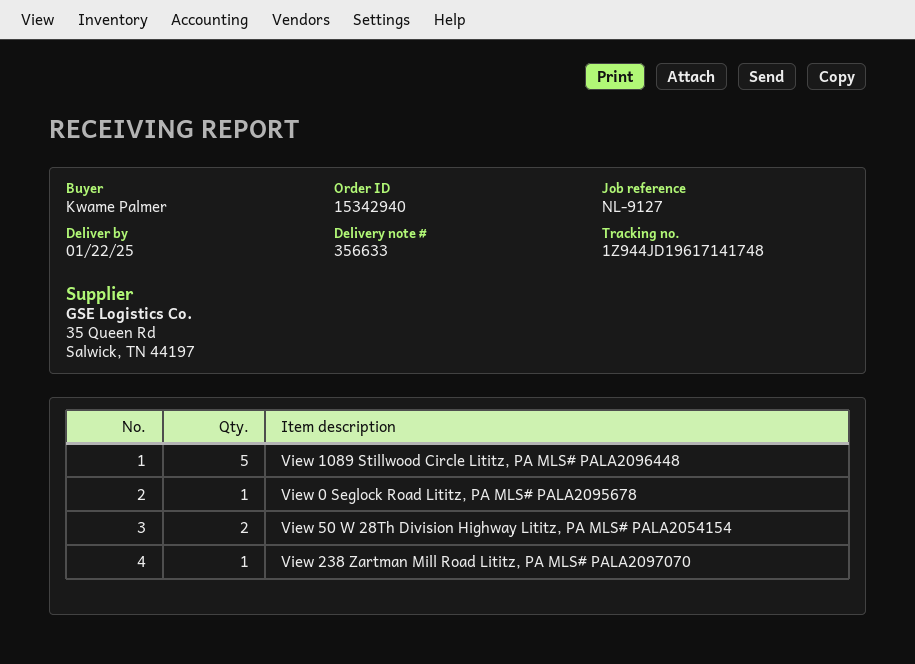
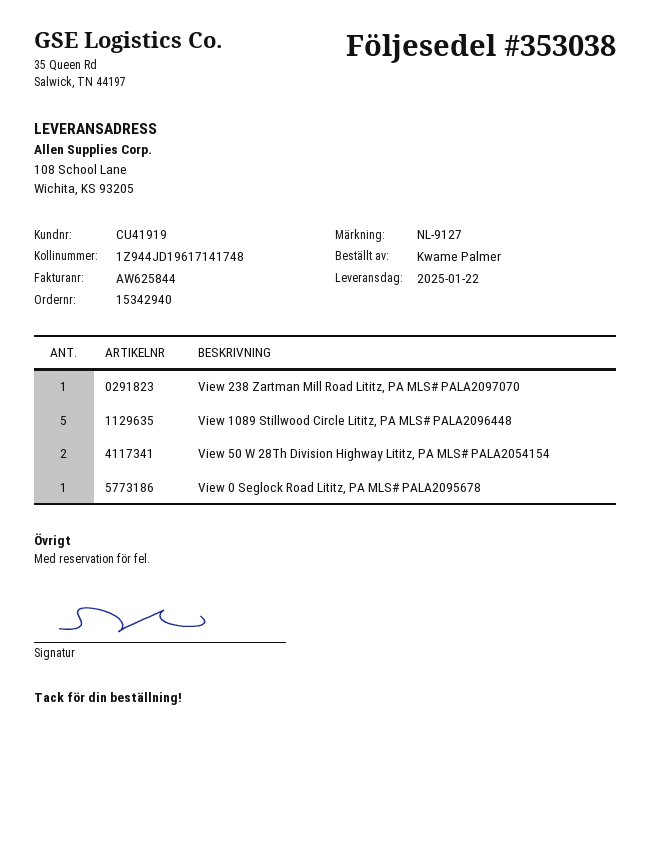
delivery note number: 356633 -> 353038

